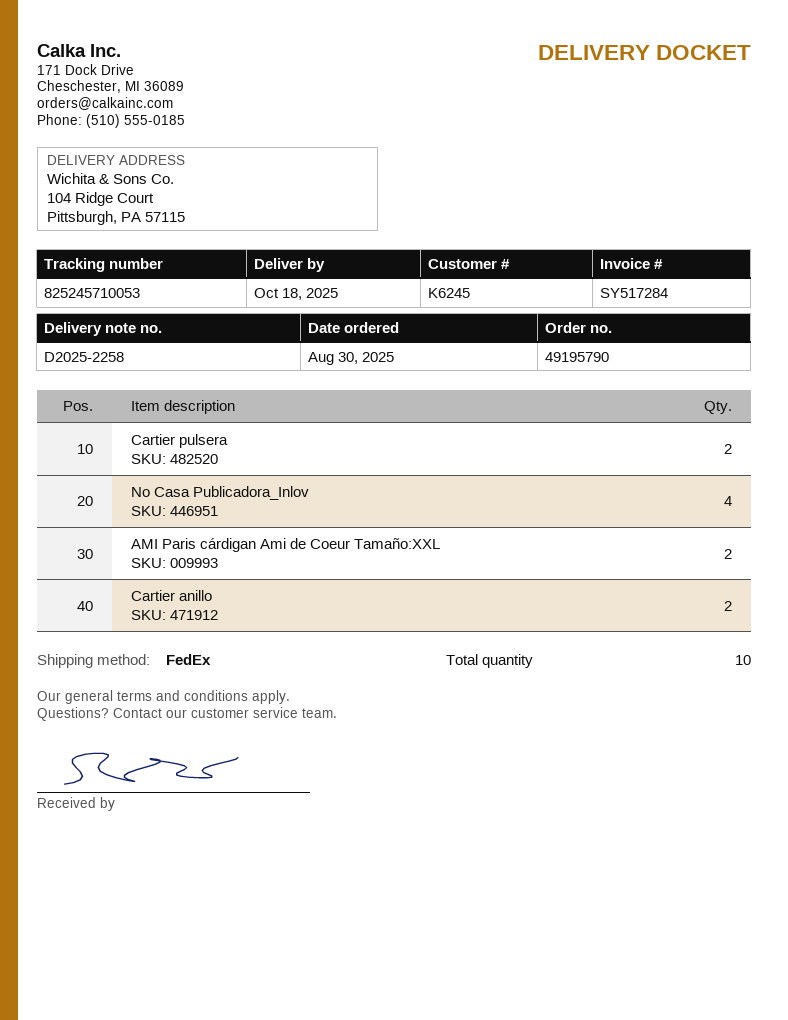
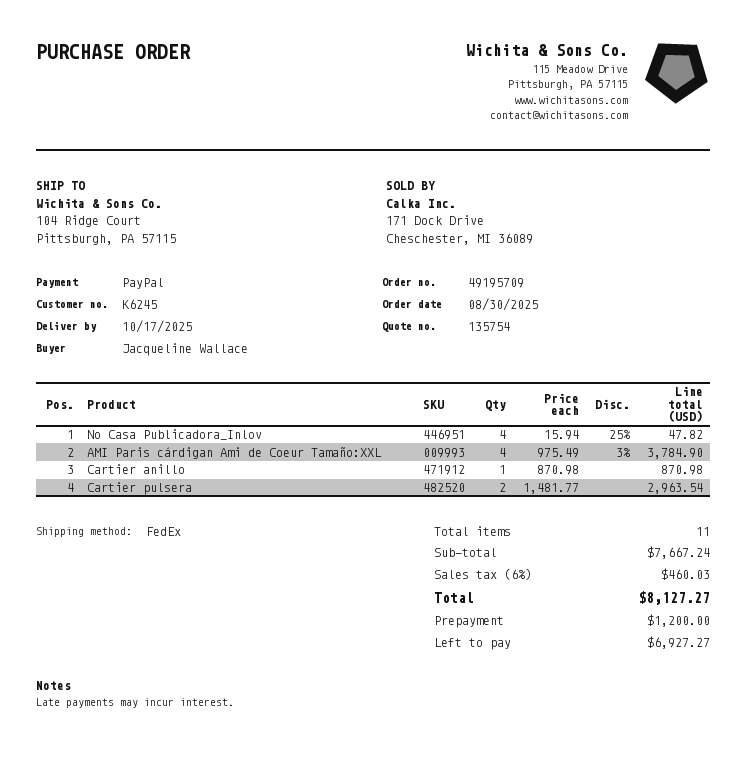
order number: 49195790 -> 49195709
delivery date: 2025-10-18 -> 2025-10-17
AMI Paris cárdigan Ami de Coeur Tamaño:XXL: 2 -> 4
Cartier anillo: 2 -> 1
total quantity: 10 -> 11

